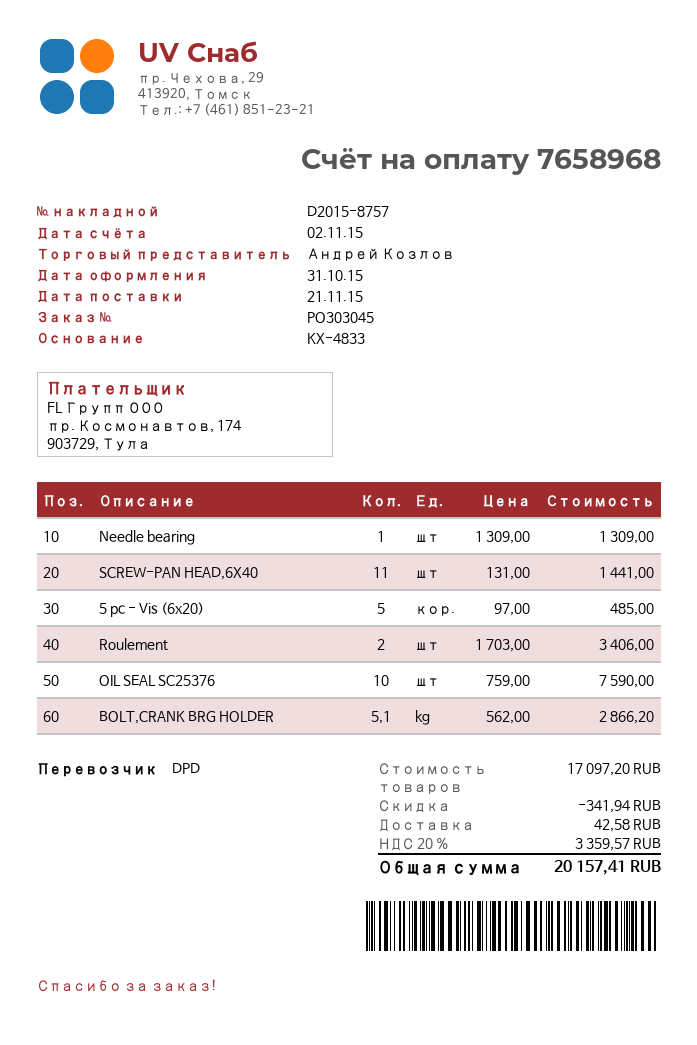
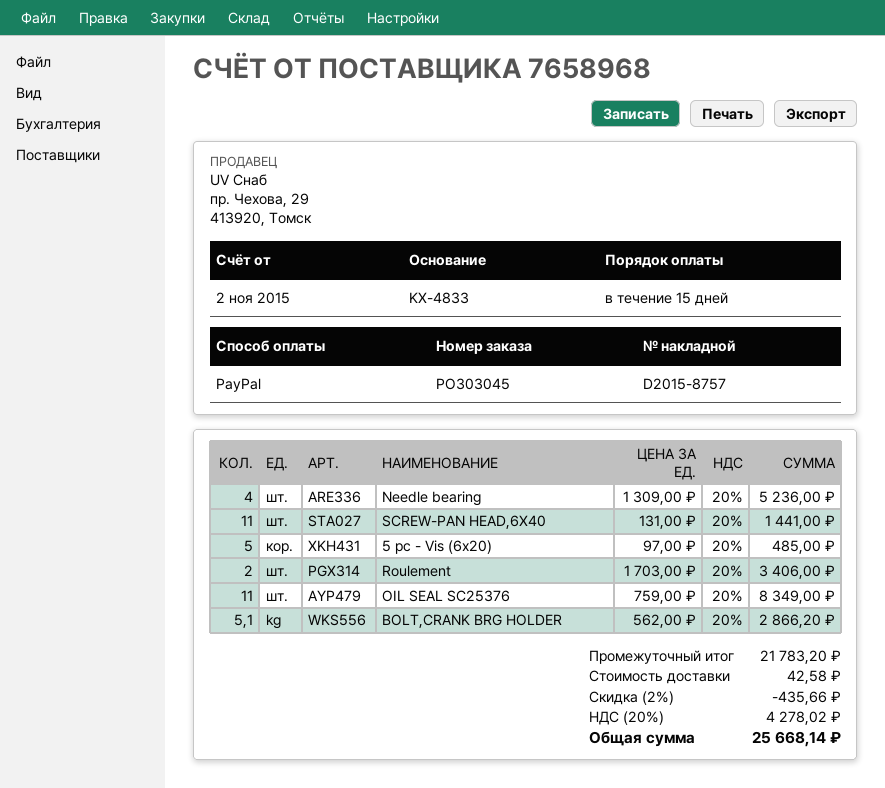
Needle bearing: 1 x 1309.00 = 1309.00 -> 4 x 1309.00 = 5236.00
OIL SEAL SC25376: 10 x 759.00 = 7590.00 -> 11 x 759.00 = 8349.00
subtotal: 17097.20 -> 21783.20
discount: 341.94 -> 435.66
tax: 20% = 3359.57 -> 20% = 4278.02
total: 20157.41 -> 25668.14

